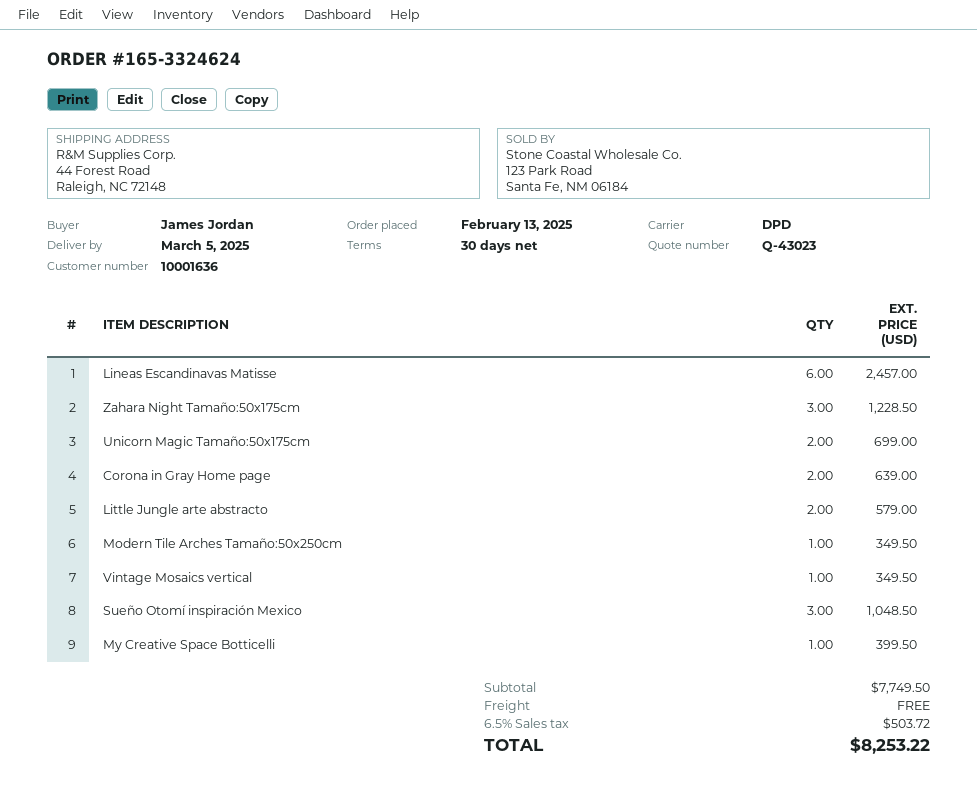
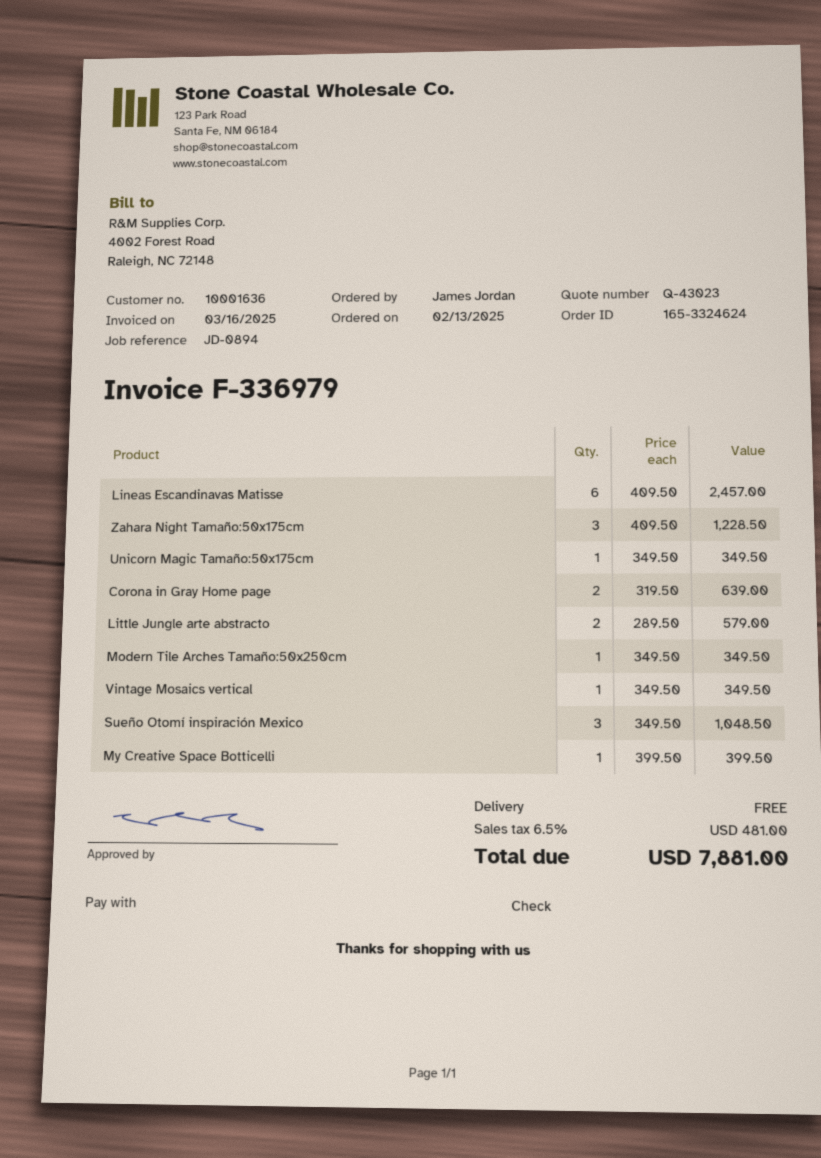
Unicorn Magic Tamaño:50x175cm: 2 for 699.00 -> 1 for 349.50
tax: 6.5% = 503.72 -> 6.5% = 481.00
total: 8253.22 -> 7881.00

